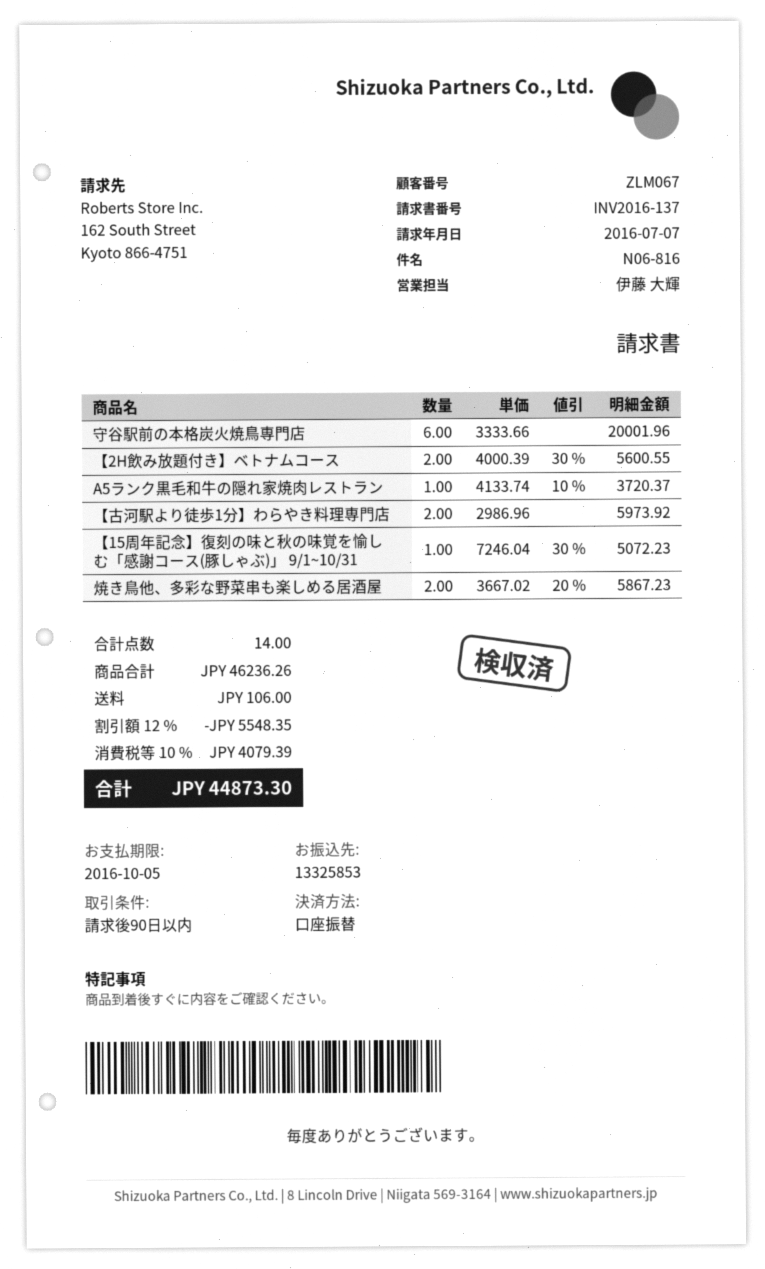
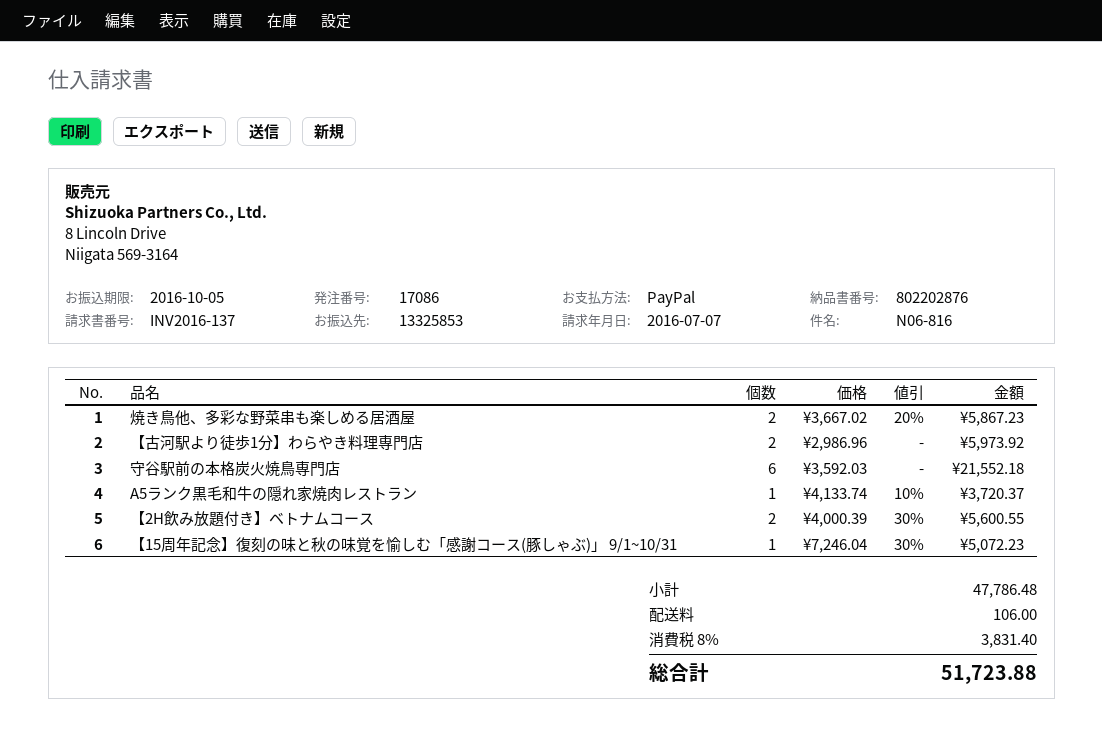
payment method: direct debit -> PayPal
守谷駅前の本格炭火焼鳥専門店: 6 x 3333.66 = 20001.96 -> 6 x 3592.03 = 21552.18
subtotal: 46236.26 -> 47786.48
discount: 12% = 5548.35 -> none
tax: 10% = 4079.39 -> 8% = 3831.40
total: 44873.30 -> 51723.88

